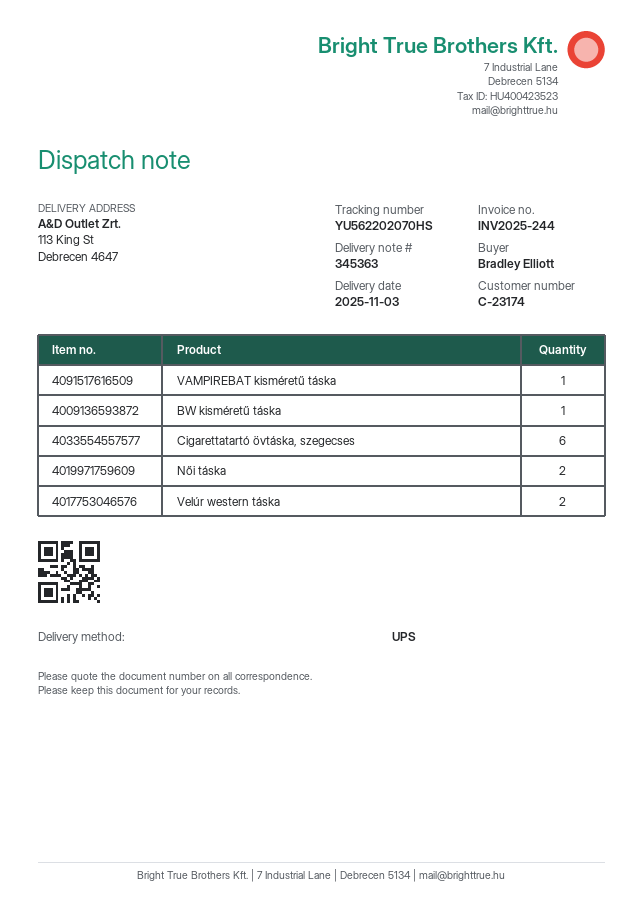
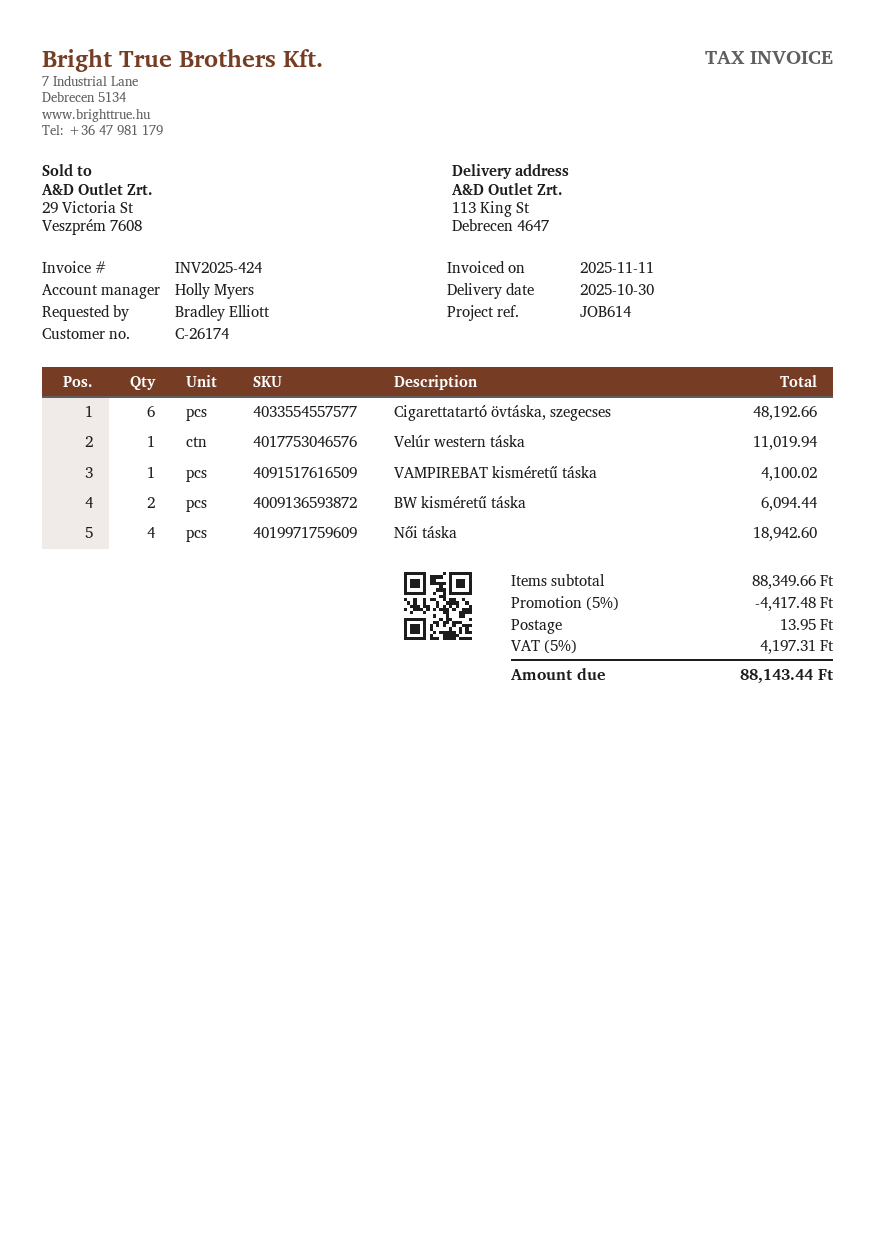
delivery date: 2025-11-03 -> 2025-10-30
invoice number: INV2025-244 -> INV2025-424
customer number: C-23174 -> C-26174
BW kisméretű táska: 1 -> 2
Női táska: 2 -> 4
Velúr western táska: 2 -> 1

